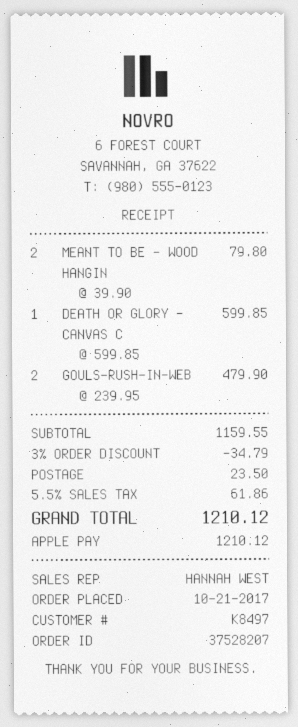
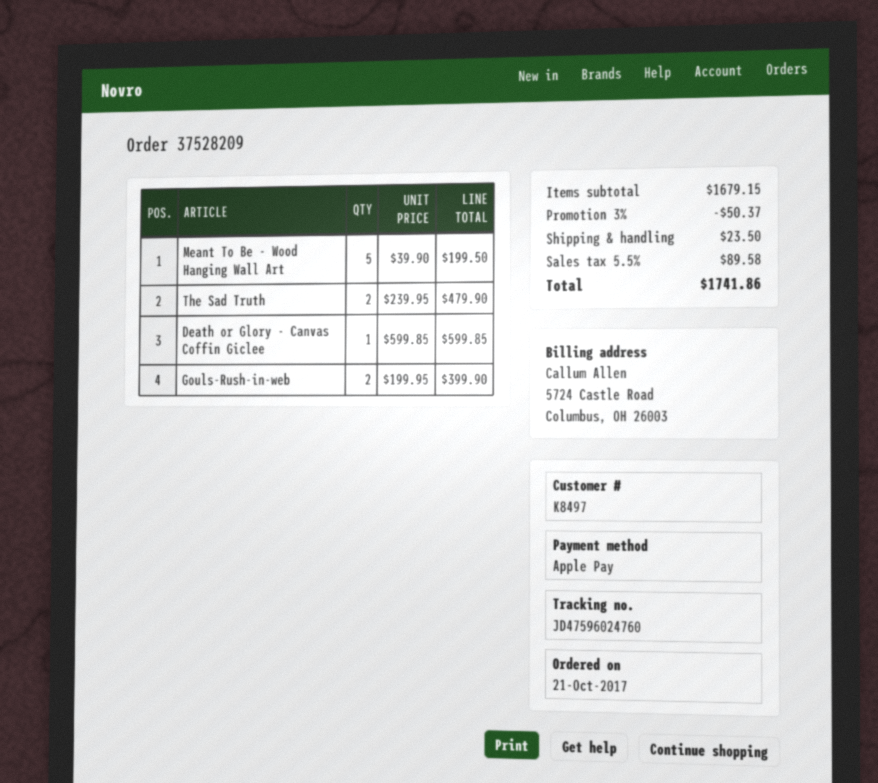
order number: 37528207 -> 37528209
MEANT TO BE - WOOD HANGIN: 2 x 39.90 = 79.80 -> 5 x 39.90 = 199.50
GOULS-RUSH-IN-WEB: 2 x 239.95 = 479.90 -> 2 x 199.95 = 399.90
The Sad Truth: none -> 2 x 239.95 = 479.90
subtotal: 1159.55 -> 1679.15
discount: 3% = 34.79 -> 3% = 50.37
tax: 5.5% = 61.86 -> 5.5% = 89.58
total: 1210.12 -> 1741.86

